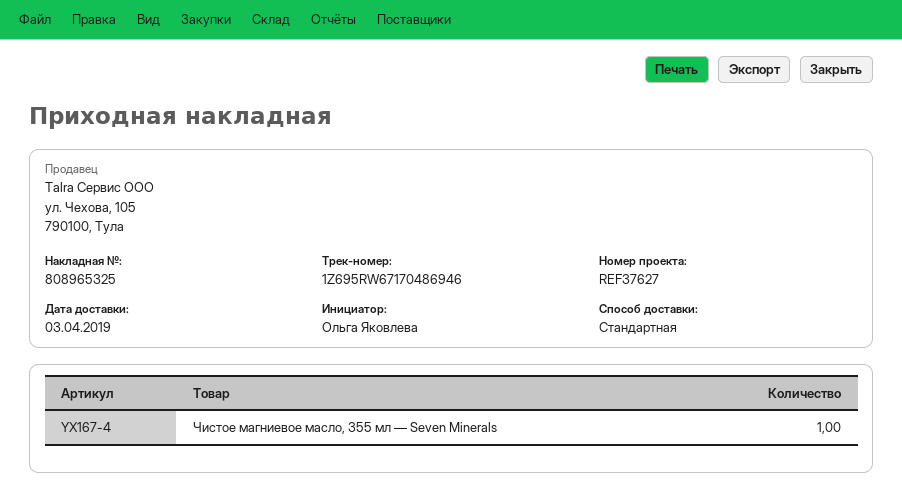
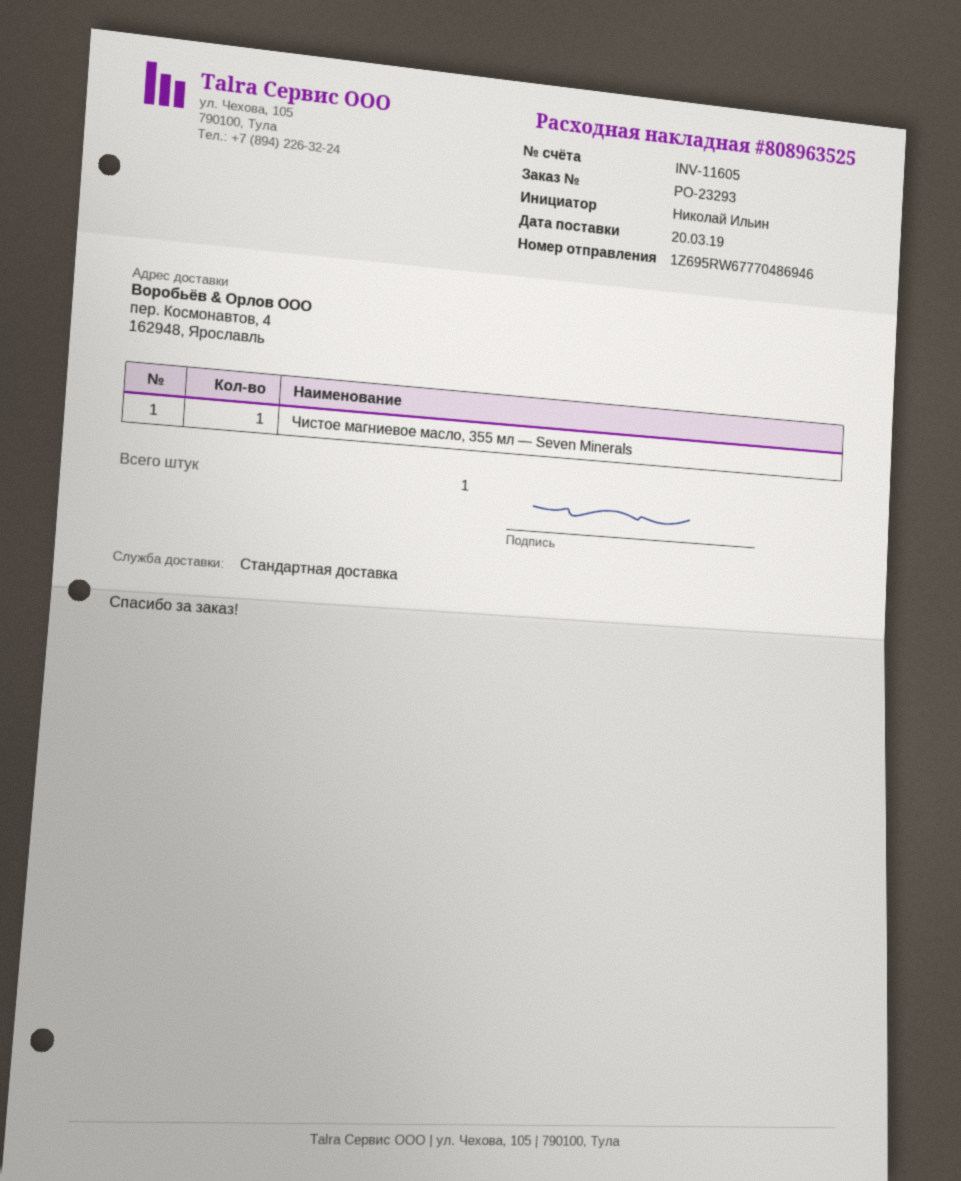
delivery note number: 808965325 -> 808963525
delivery date: 2019-04-03 -> 2019-03-20
ordered by: Ольга Яковлева -> Николай Ильин
tracking number: 1Z695RW67170486946 -> 1Z695RW67770486946

